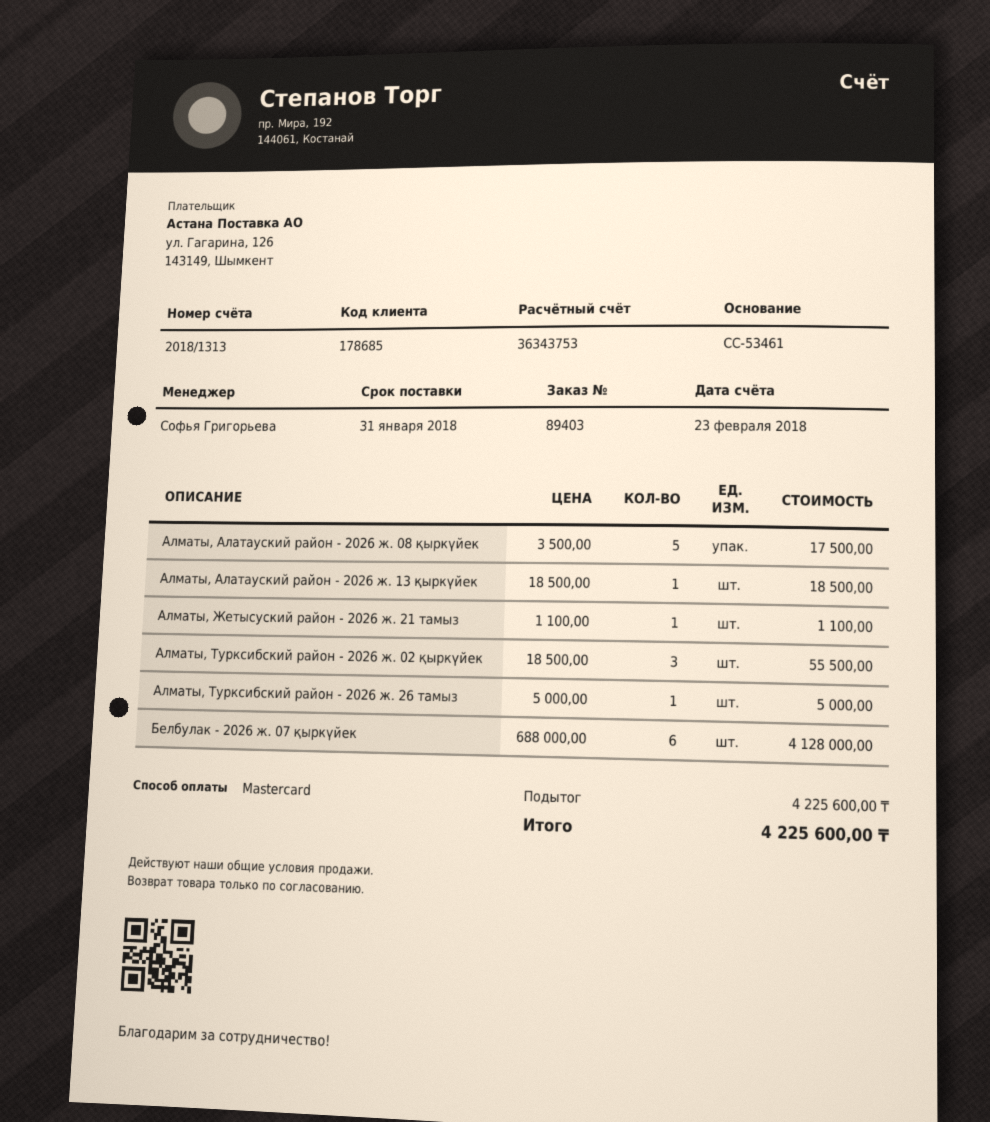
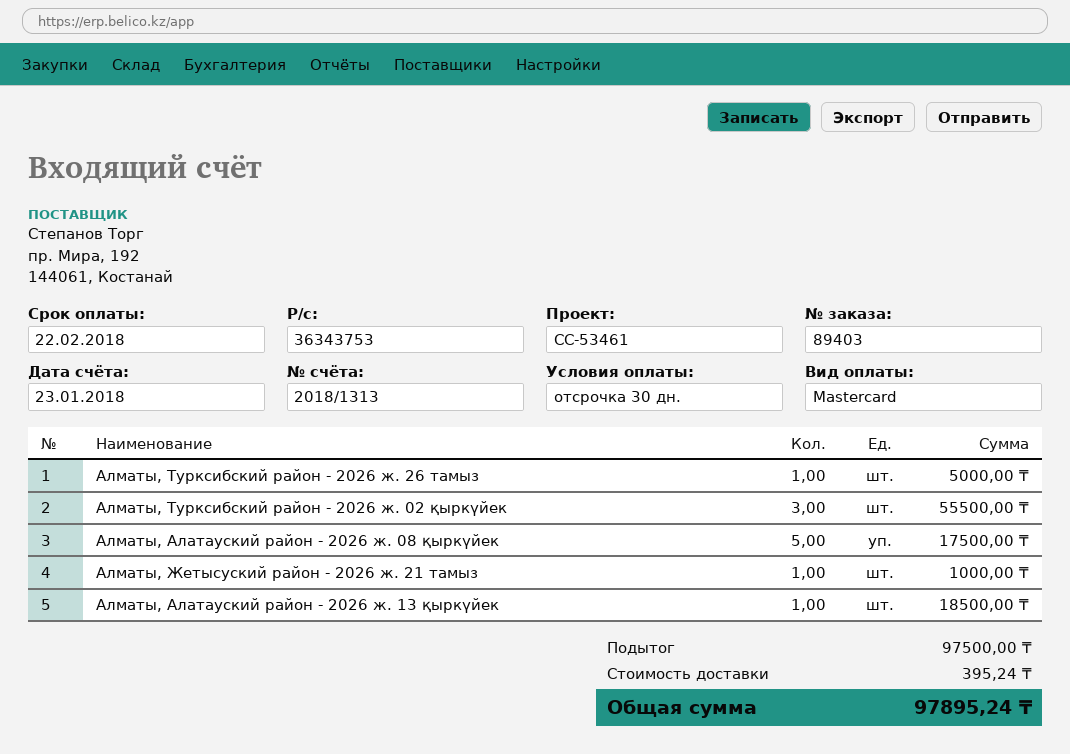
invoice date: 2018-02-23 -> 2018-01-23
Алматы, Жетысуский район - 2026 ж. 21 тамыз: 1 for 1100.00 -> 1 for 1000.00
Белбулак - 2026 ж. 07 қыркүйек: 6 for 4128000.00 -> none
subtotal: 4225600.00 -> 97500.00
shipping: none -> 395.24
total: 4225600.00 -> 97895.24

